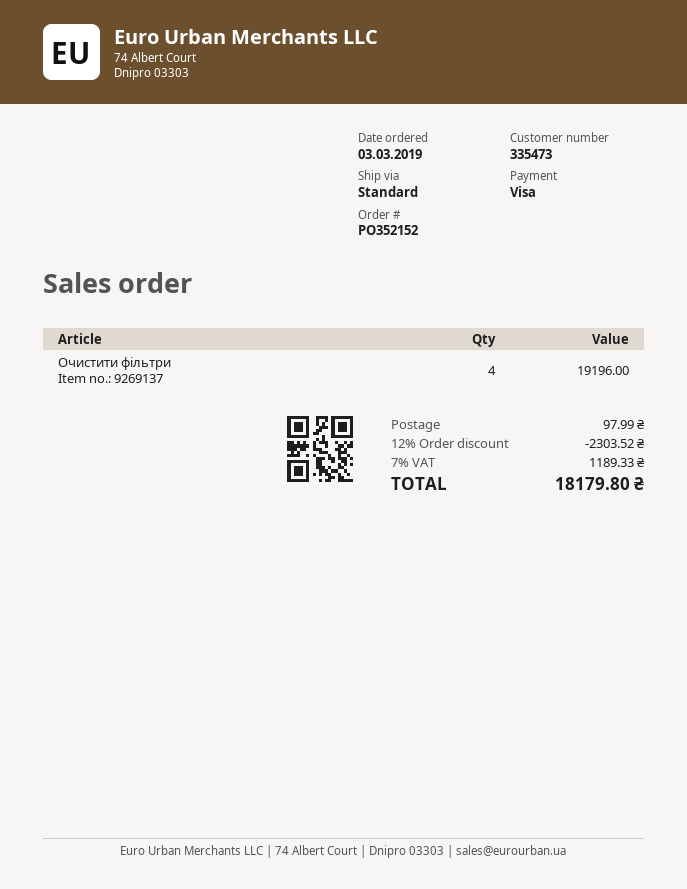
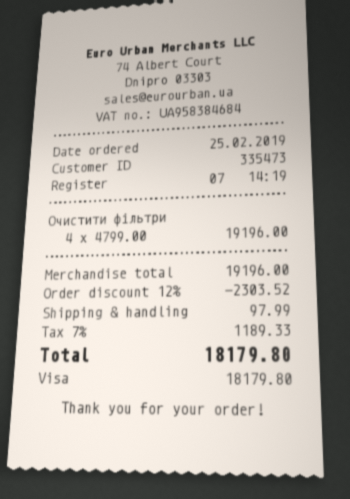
order date: 2019-03-03 -> 2019-02-25

